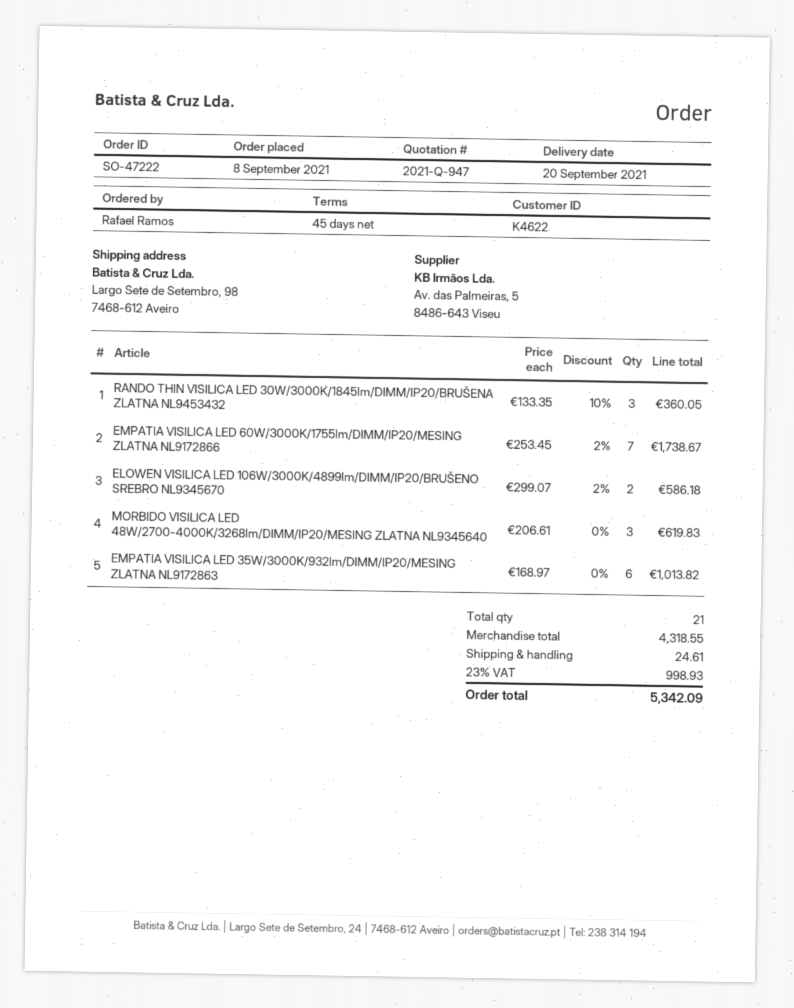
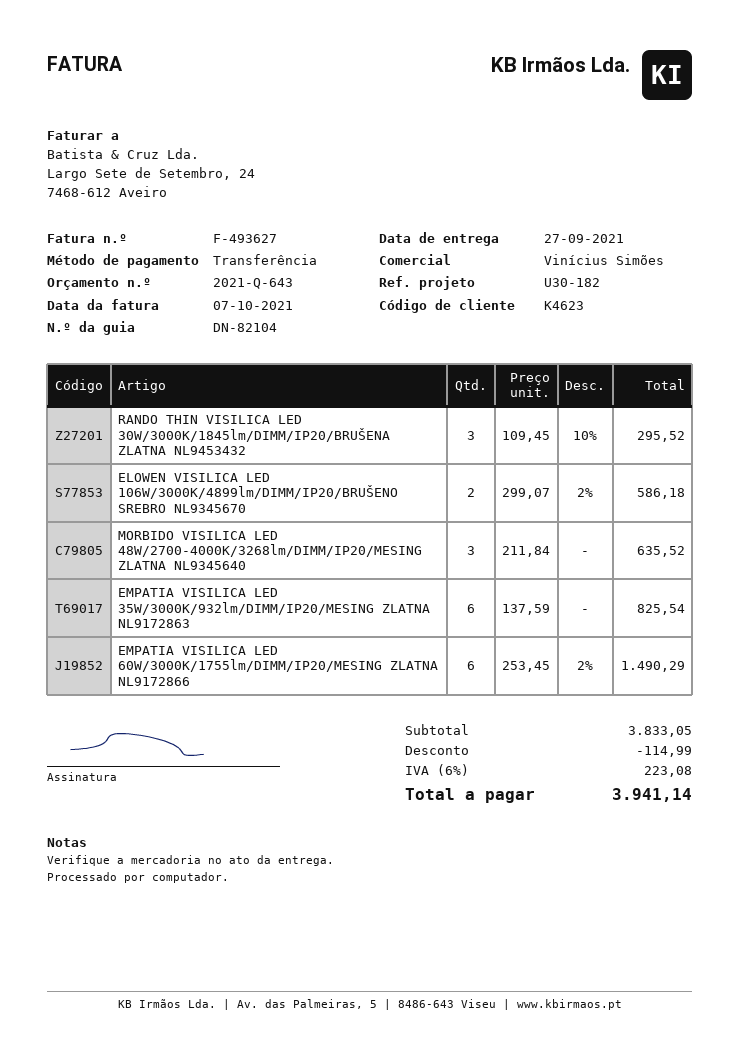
quote number: 2021-Q-947 -> 2021-Q-643
delivery date: 2021-09-20 -> 2021-09-27
customer number: K4622 -> K4623
RANDO THIN VISILICA LED 30W/3000K/1845lm/DIMM/IP20/BRUŠENA ZLATNA NL9453432: 3 x 133.35 - 10% = 360.05 -> 3 x 109.45 - 10% = 295.52
EMPATIA VISILICA LED 60W/3000K/1755lm/DIMM/IP20/MESING ZLATNA NL9172866: 7 x 253.45 - 2% = 1738.67 -> 6 x 253.45 - 2% = 1490.29
MORBIDO VISILICA LED 48W/2700-4000K/3268lm/DIMM/IP20/MESING ZLATNA NL9345640: 3 x 206.61 = 619.83 -> 3 x 211.84 = 635.52
EMPATIA VISILICA LED 35W/3000K/932lm/DIMM/IP20/MESING ZLATNA NL9172863: 6 x 168.97 = 1013.82 -> 6 x 137.59 = 825.54
subtotal: 4318.55 -> 3833.05
discount: none -> 114.99
shipping: 24.61 -> none
tax: 23% = 998.93 -> 6% = 223.08
total: 5342.09 -> 3941.14

